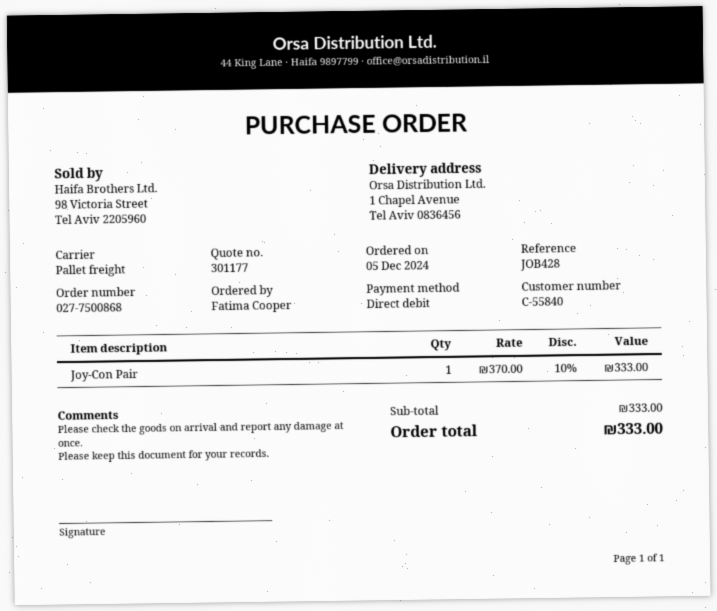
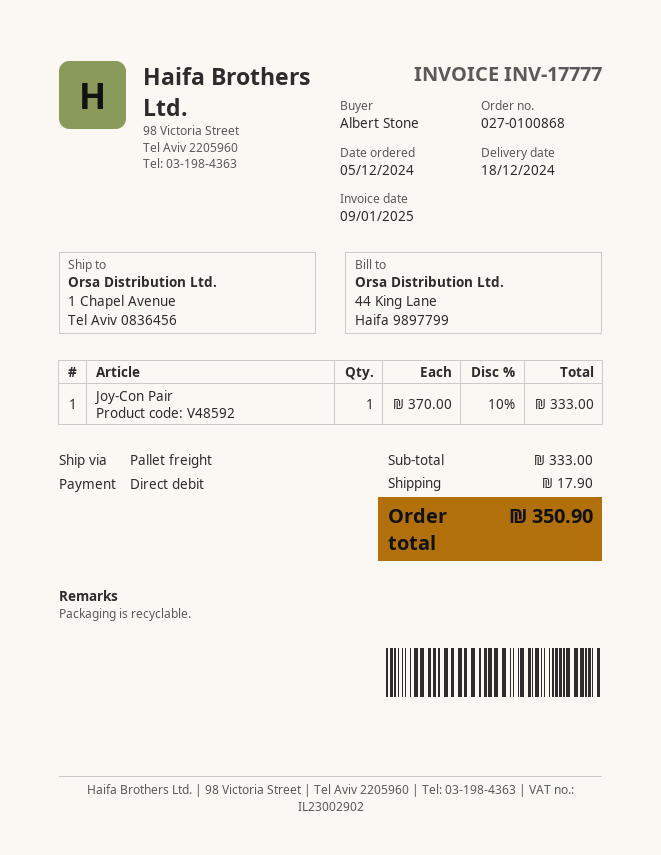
order number: 027-7500868 -> 027-0100868
ordered by: Fatima Cooper -> Albert Stone
shipping: none -> 17.90
total: 333.00 -> 350.90

